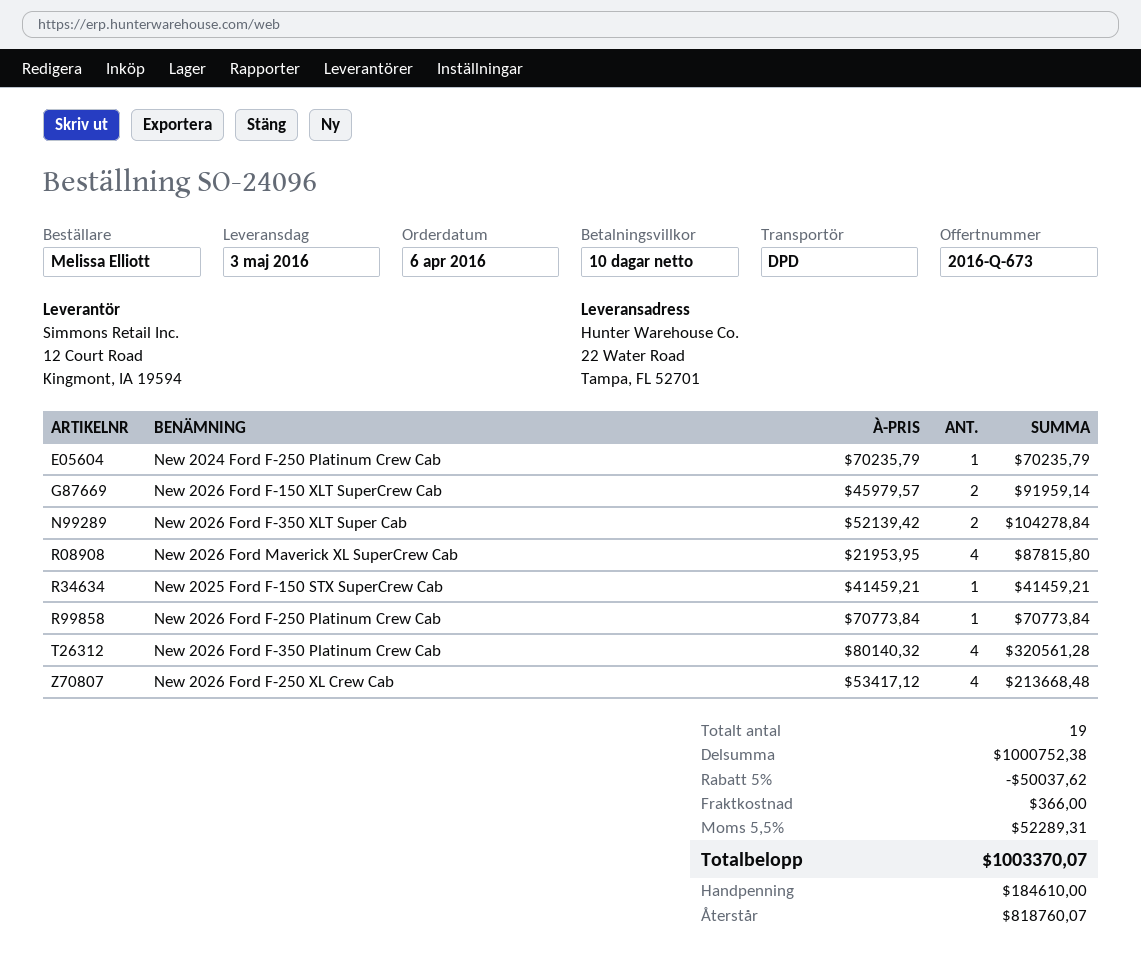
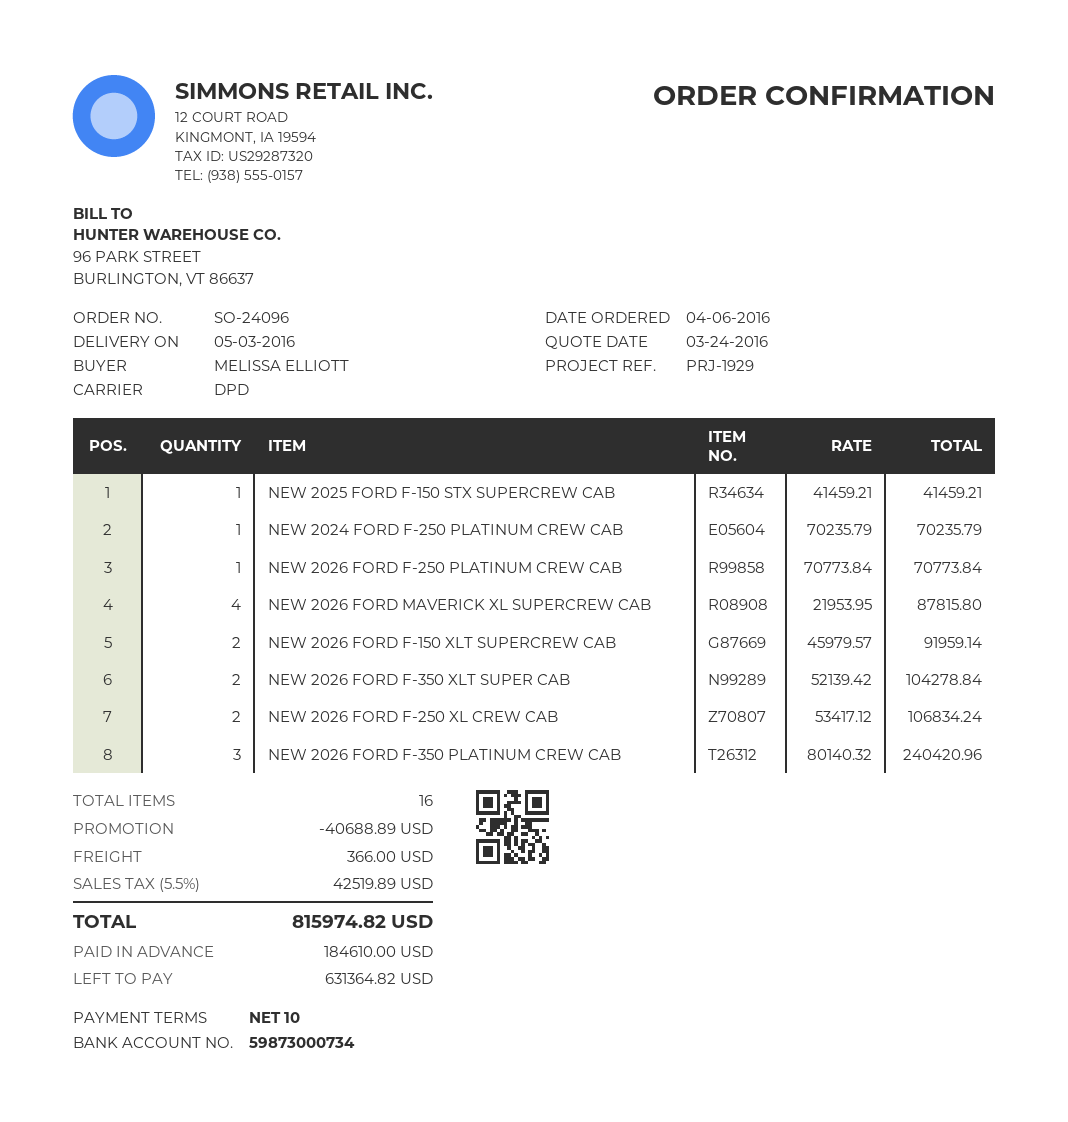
New 2026 Ford F-350 Platinum Crew Cab: 4 x 80140.32 = 320561.28 -> 3 x 80140.32 = 240420.96
New 2026 Ford F-250 XL Crew Cab: 4 x 53417.12 = 213668.48 -> 2 x 53417.12 = 106834.24
total quantity: 19 -> 16
discount: 50037.62 -> 40688.89
tax: 5.5% = 52289.31 -> 5.5% = 42519.89
total: 1003370.07 -> 815974.82
balance: 818760.07 -> 631364.82

